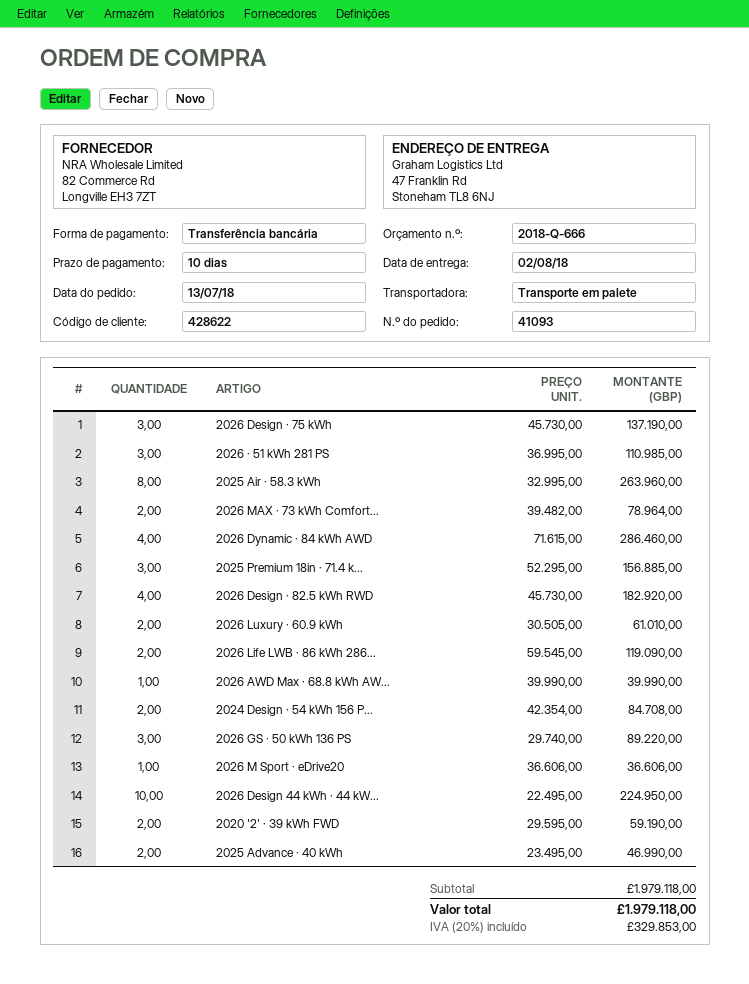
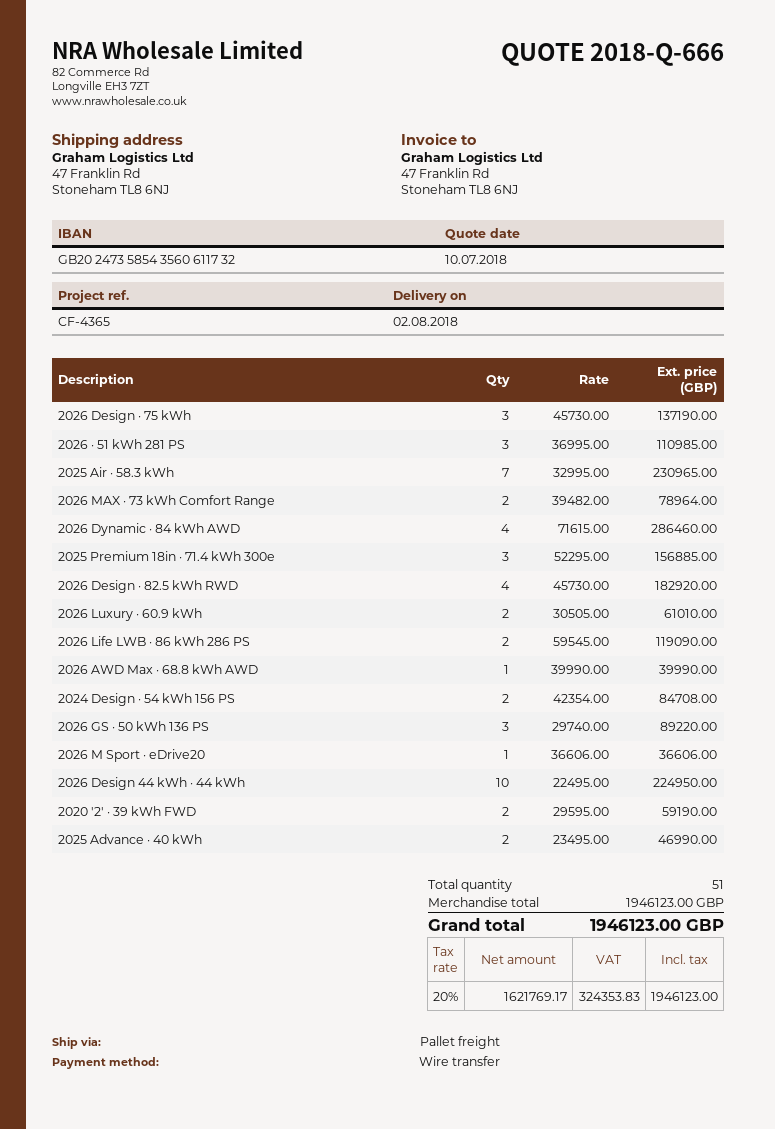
2025 Air · 58.3 kWh: 8 x 32995.00 = 263960.00 -> 7 x 32995.00 = 230965.00
subtotal: 1979118.00 -> 1946123.00
tax: 20% = 329853.00 -> 20% = 324353.83
total: 1979118.00 -> 1946123.00

